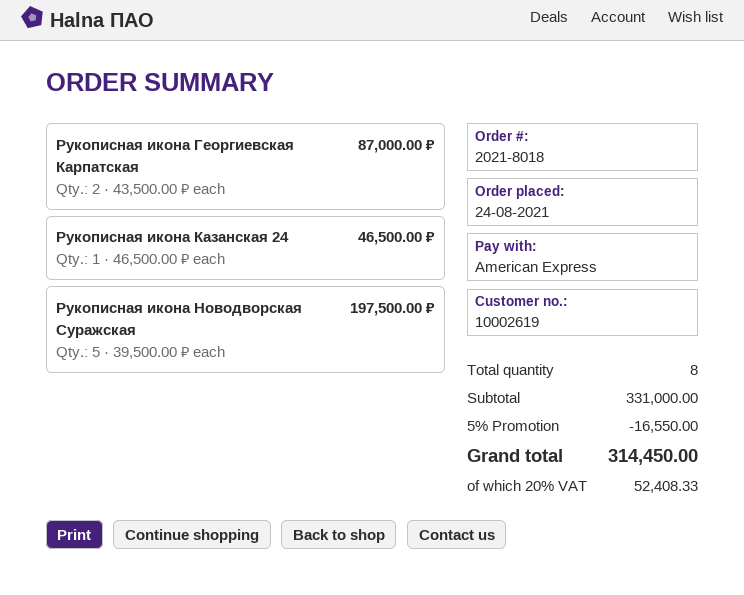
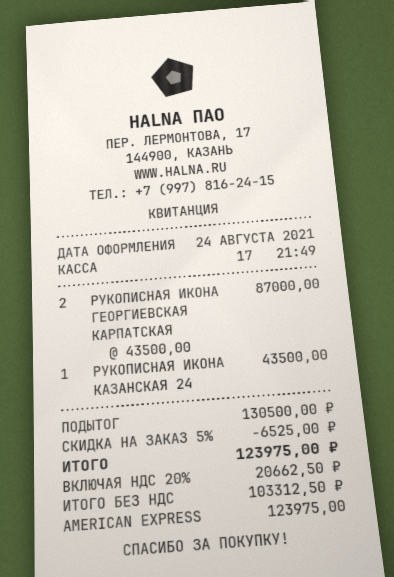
Рукописная икона Казанская 24: 1 x 46500.00 = 46500.00 -> 1 x 43500.00 = 43500.00
Рукописная икона Новодворская Суражская: 5 x 39500.00 = 197500.00 -> none
subtotal: 331000.00 -> 130500.00
discount: 5% = 16550.00 -> 5% = 6525.00
tax: 20% = 52408.33 -> 20% = 20662.50
total: 314450.00 -> 123975.00

